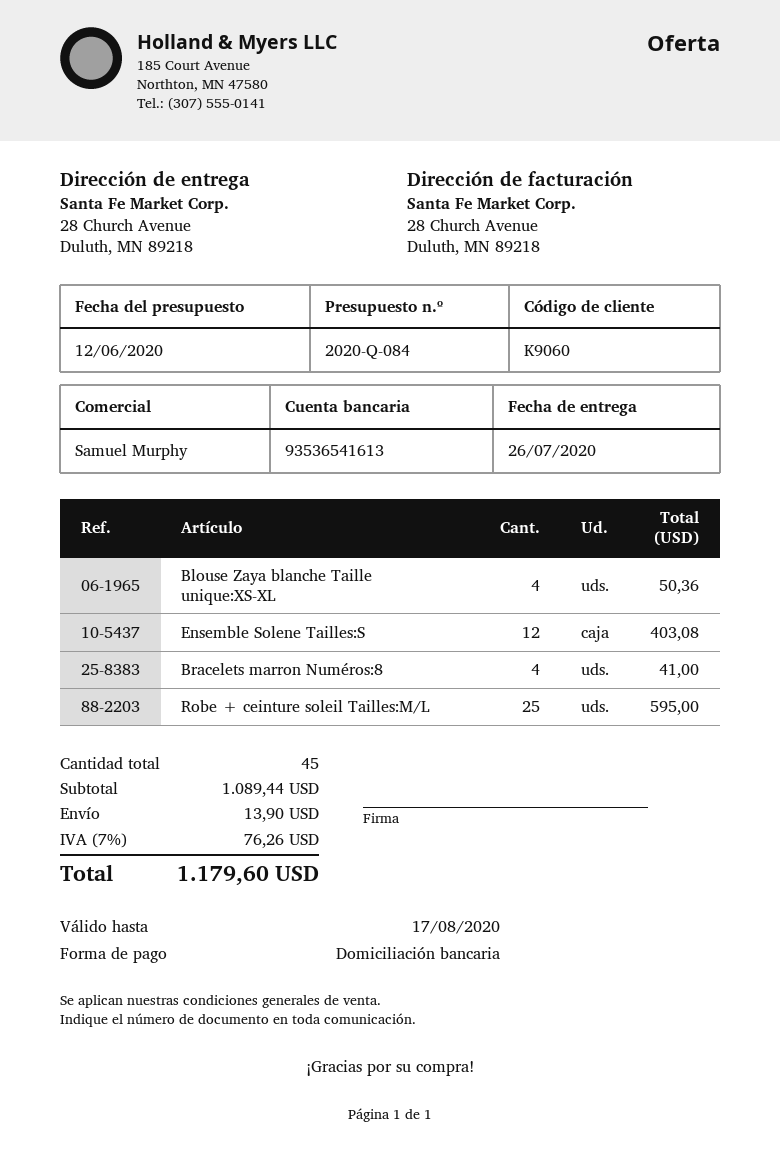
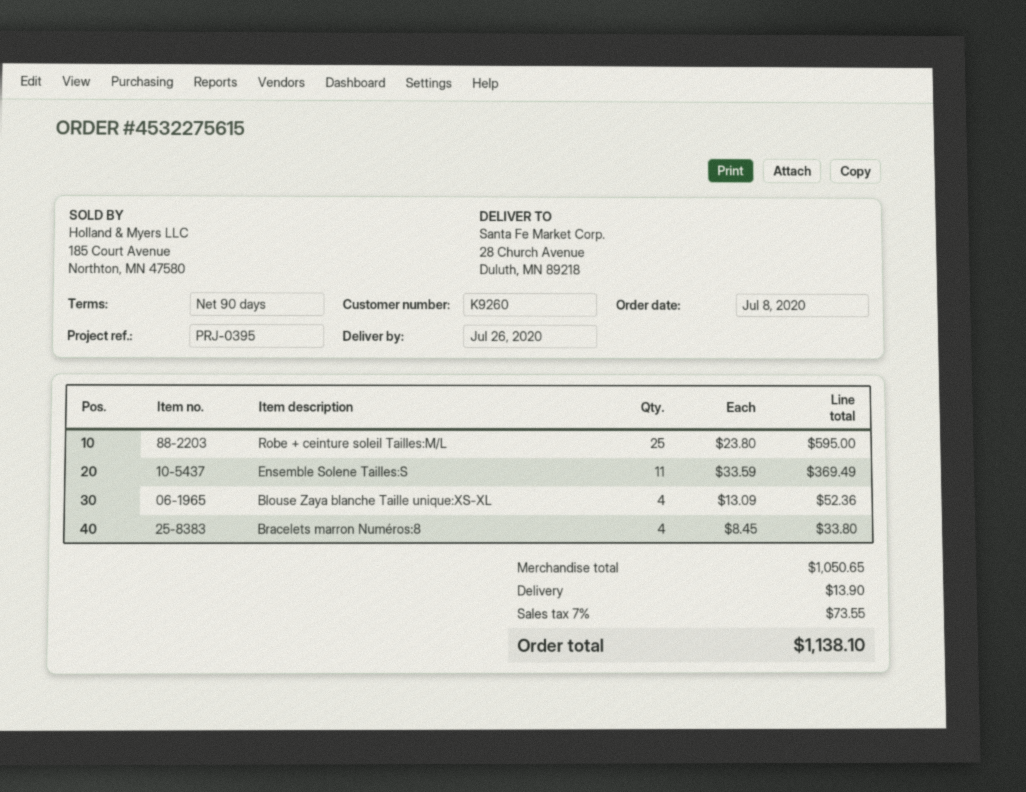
customer number: K9060 -> K9260
Blouse Zaya blanche Taille unique:XS-XL: 4 for 50.36 -> 4 for 52.36
Ensemble Solene Tailles:S: 12 for 403.08 -> 11 for 369.49
Bracelets marron Numéros:8: 4 for 41.00 -> 4 for 33.80
subtotal: 1089.44 -> 1050.65
tax: 7% = 76.26 -> 7% = 73.55
total: 1179.60 -> 1138.10

